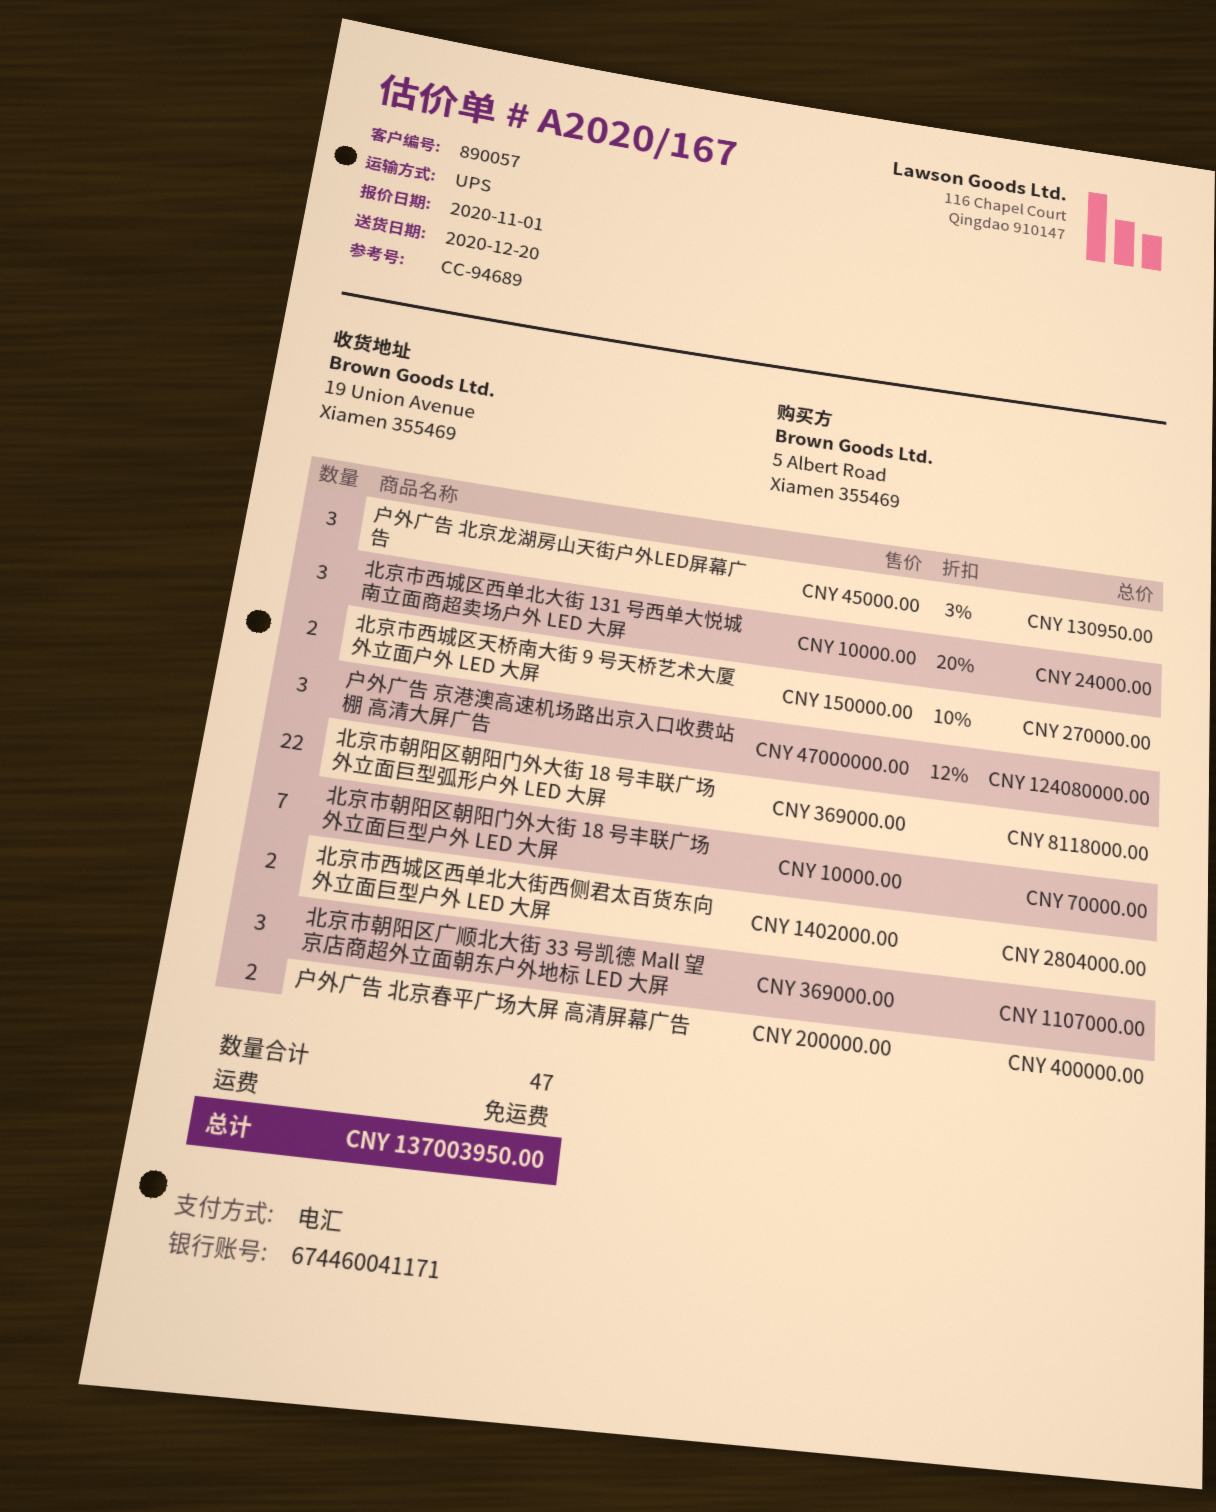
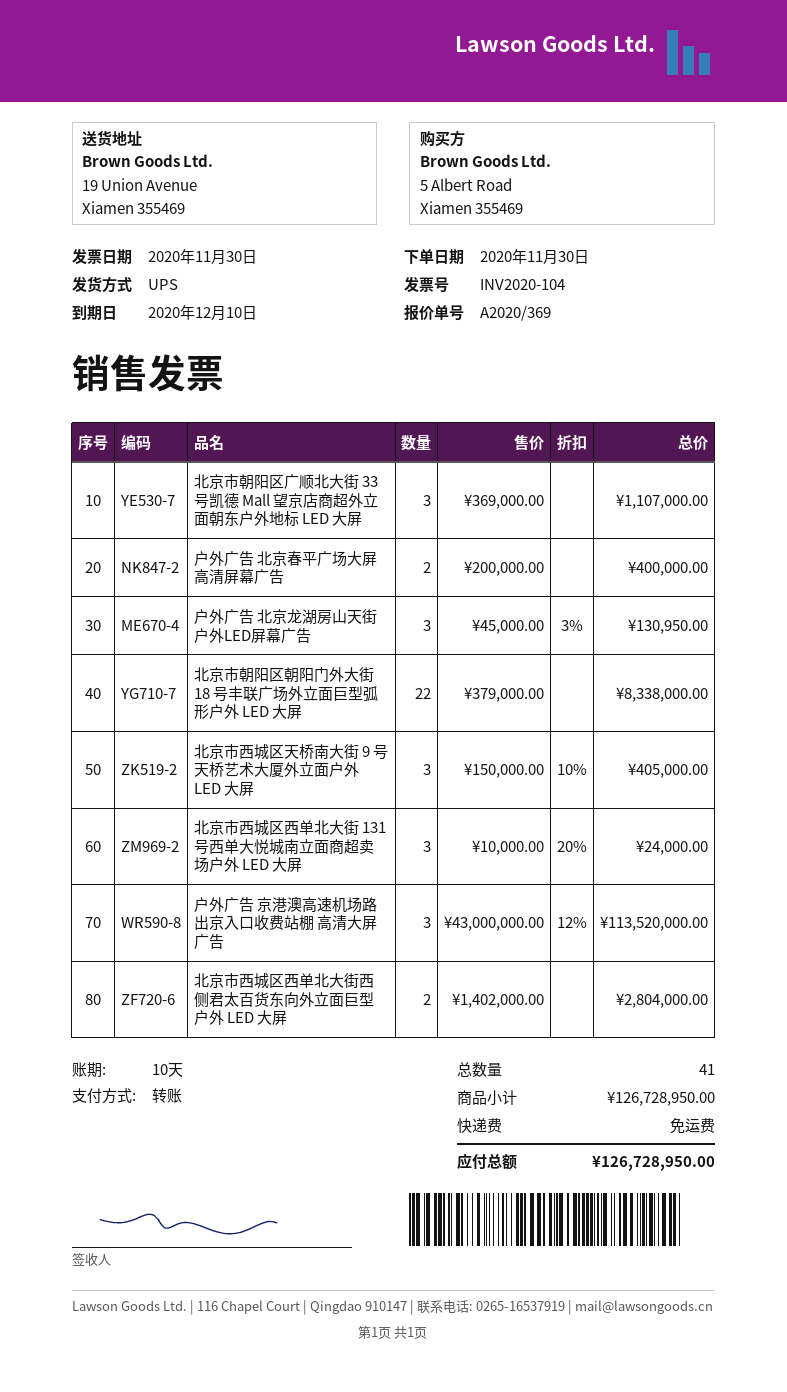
quote number: A2020/167 -> A2020/369
北京市西城区天桥南大街 9 号天桥艺术大厦外立面户外 LED 大屏: 2 x 150000.00 - 10% = 270000.00 -> 3 x 150000.00 - 10% = 405000.00
户外广告 京港澳高速机场路出京入口收费站棚 高清大屏广告: 3 x 47000000.00 - 12% = 124080000.00 -> 3 x 43000000.00 - 12% = 113520000.00
北京市朝阳区朝阳门外大街 18 号丰联广场外立面巨型弧形户外 LED 大屏: 22 x 369000.00 = 8118000.00 -> 22 x 379000.00 = 8338000.00
北京市朝阳区朝阳门外大街 18 号丰联广场外立面巨型户外 LED 大屏: 7 x 10000.00 = 70000.00 -> none
total quantity: 47 -> 41
total: 137003950.00 -> 126728950.00

